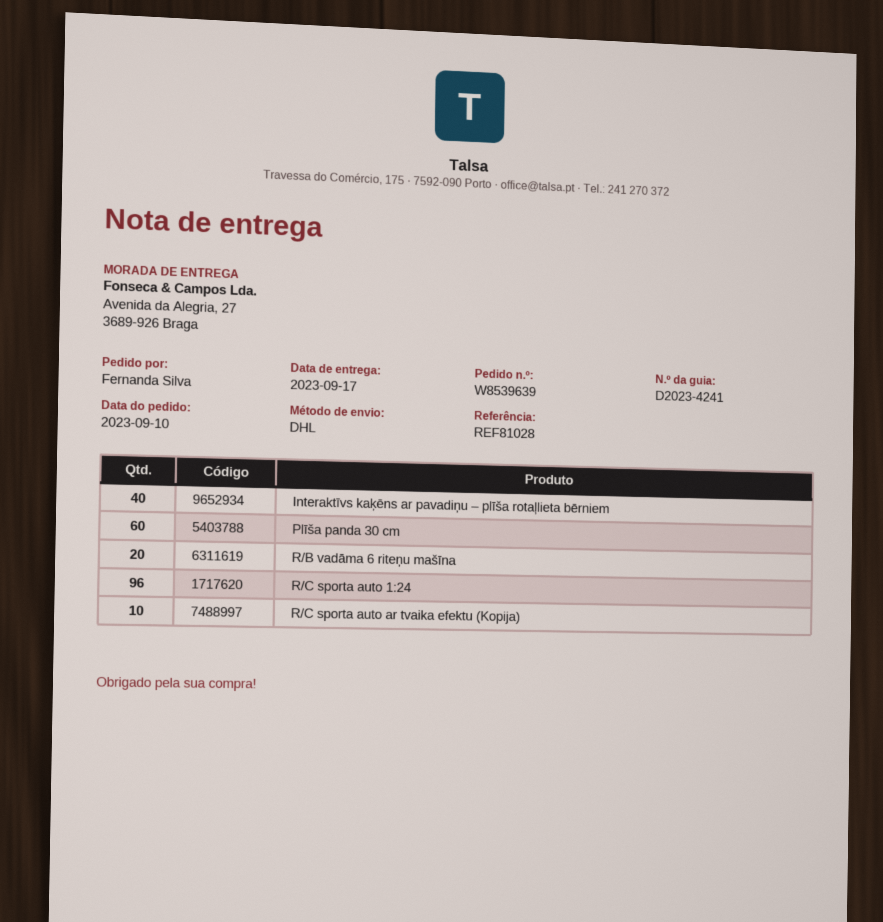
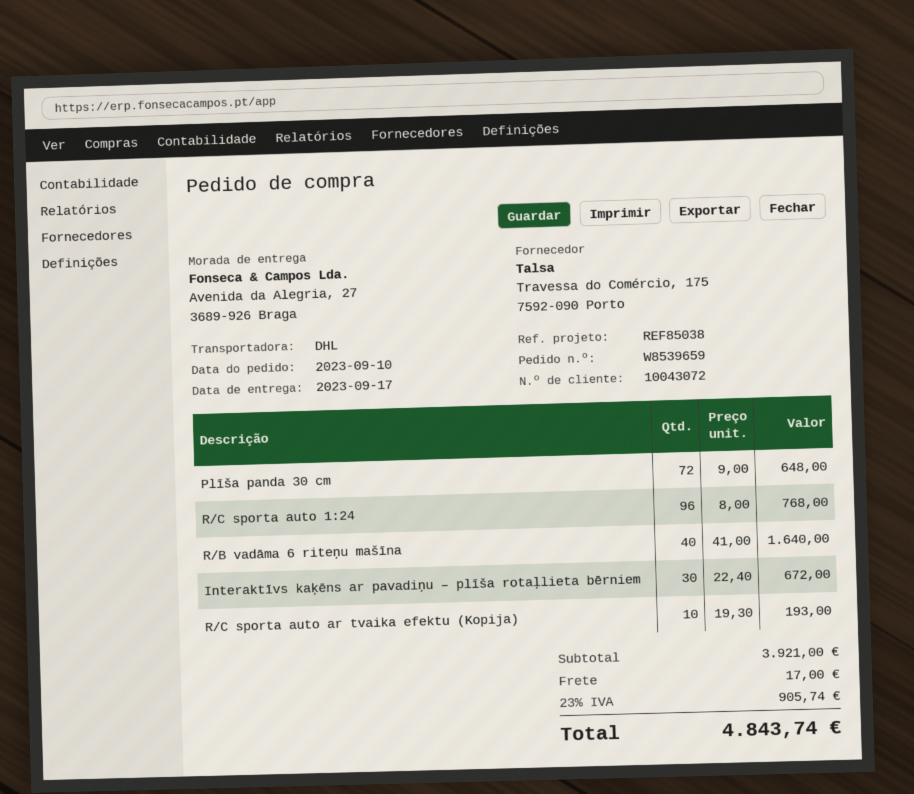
order number: W8539639 -> W8539659
reference: REF81028 -> REF85038
Interaktīvs kaķēns ar pavadiņu – plīša rotaļlieta bērniem: 40 -> 30
Plīša panda 30 cm: 60 -> 72
R/B vadāma 6 riteņu mašīna: 20 -> 40

